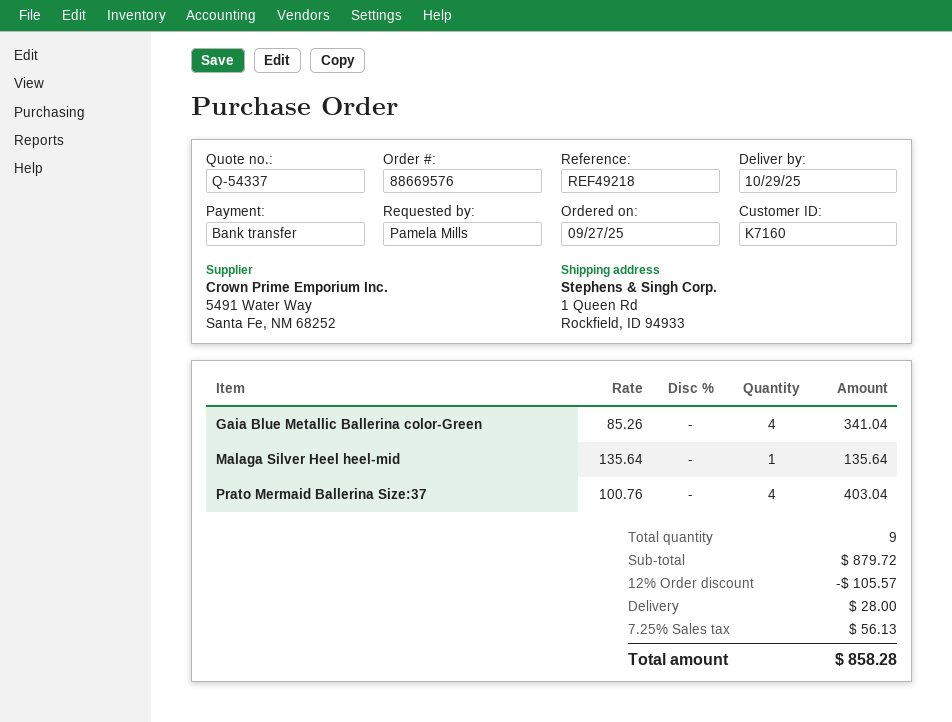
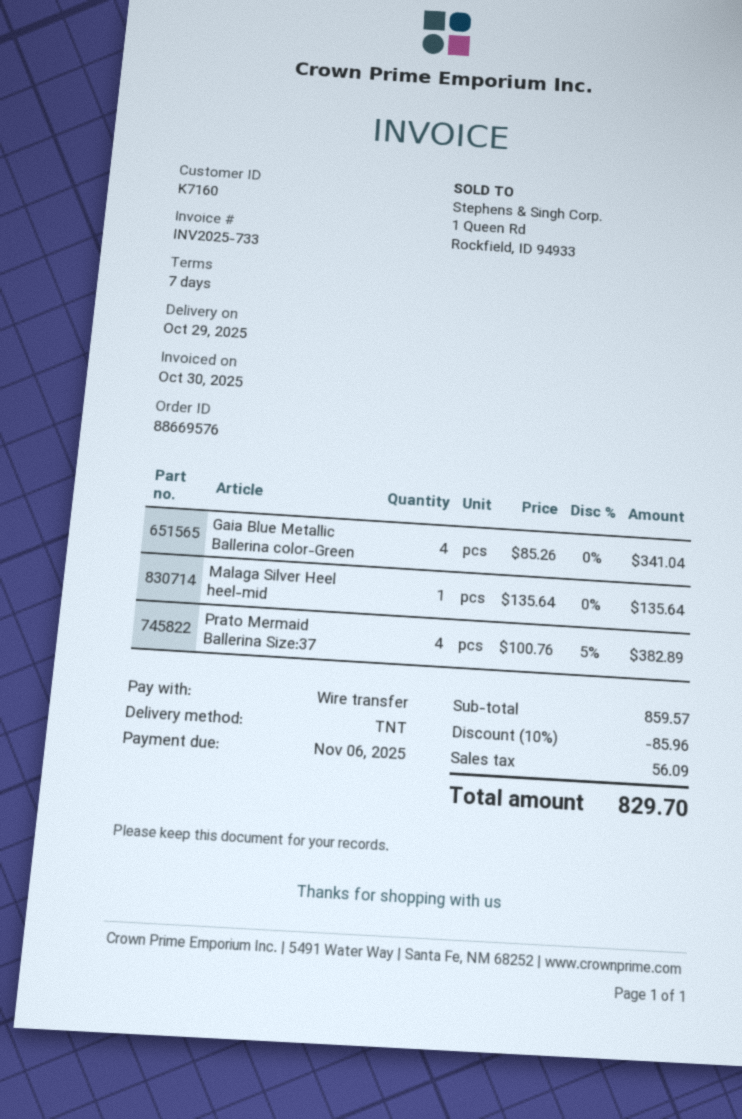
Prato Mermaid Ballerina Size:37: 4 x 100.76 = 403.04 -> 4 x 100.76 - 5% = 382.89
subtotal: 879.72 -> 859.57
discount: 12% = 105.57 -> 10% = 85.96
shipping: 28.00 -> none
tax: 56.13 -> 56.09
total: 858.28 -> 829.70

